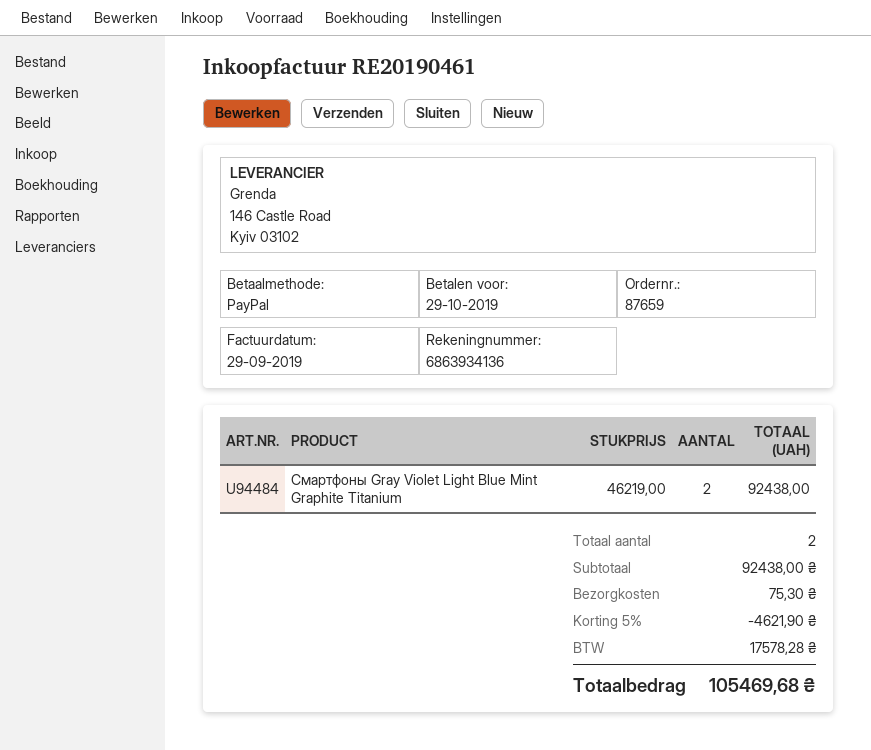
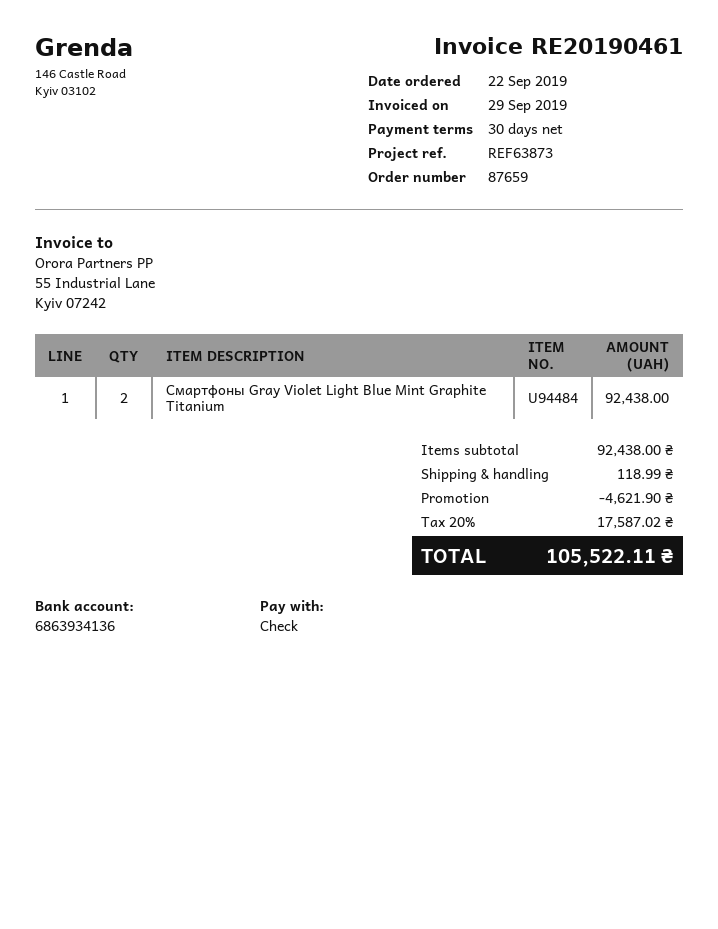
payment method: PayPal -> cheque
shipping: 75.30 -> 118.99
tax: 17578.28 -> 17587.02
total: 105469.68 -> 105522.11

